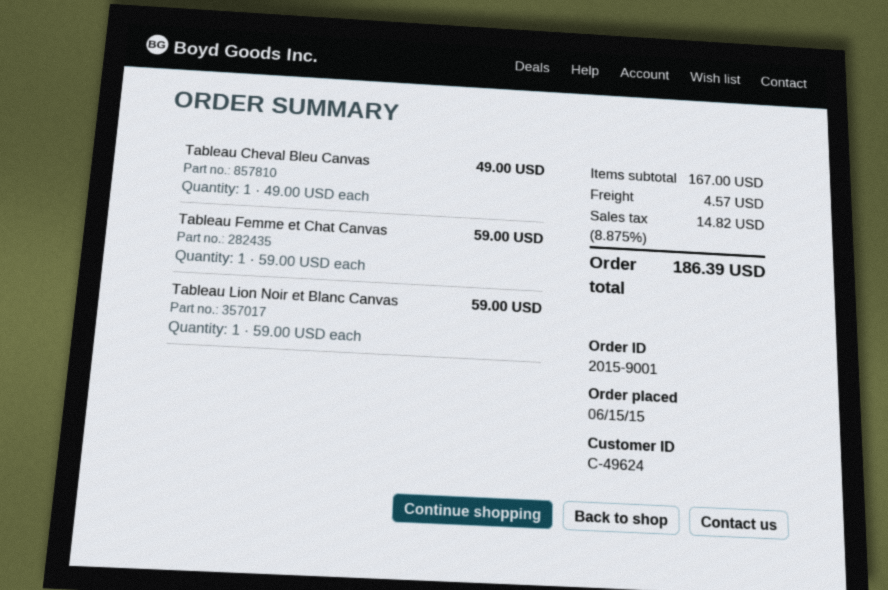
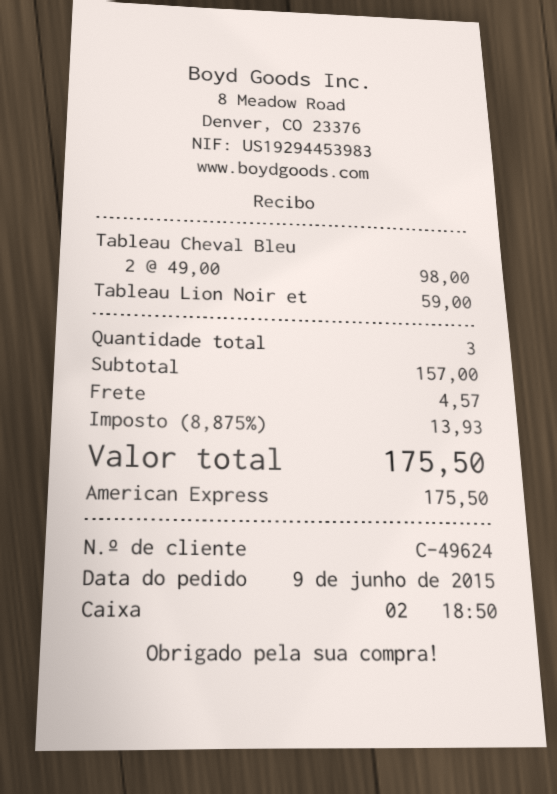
order date: 2015-06-15 -> 2015-06-09
Tableau Cheval Bleu Canvas: 1 x 49.00 = 49.00 -> 2 x 49.00 = 98.00
Tableau Femme et Chat Canvas: 1 x 59.00 = 59.00 -> none
subtotal: 167.00 -> 157.00
tax: 8.875% = 14.82 -> 8.875% = 13.93
total: 186.39 -> 175.50

